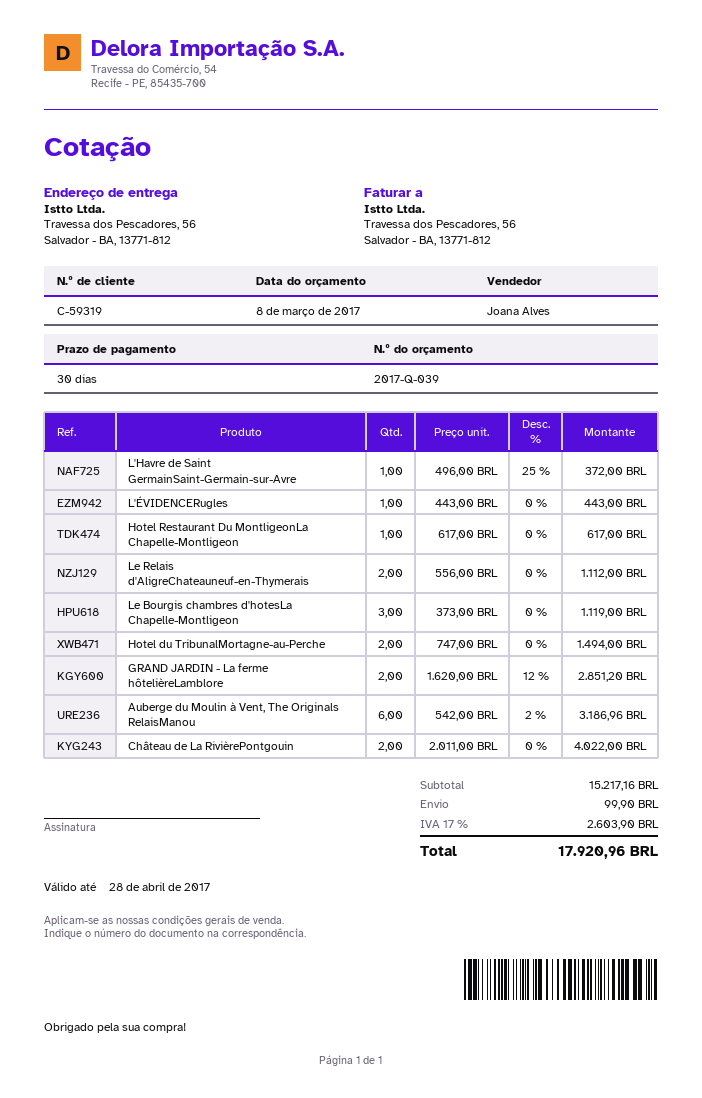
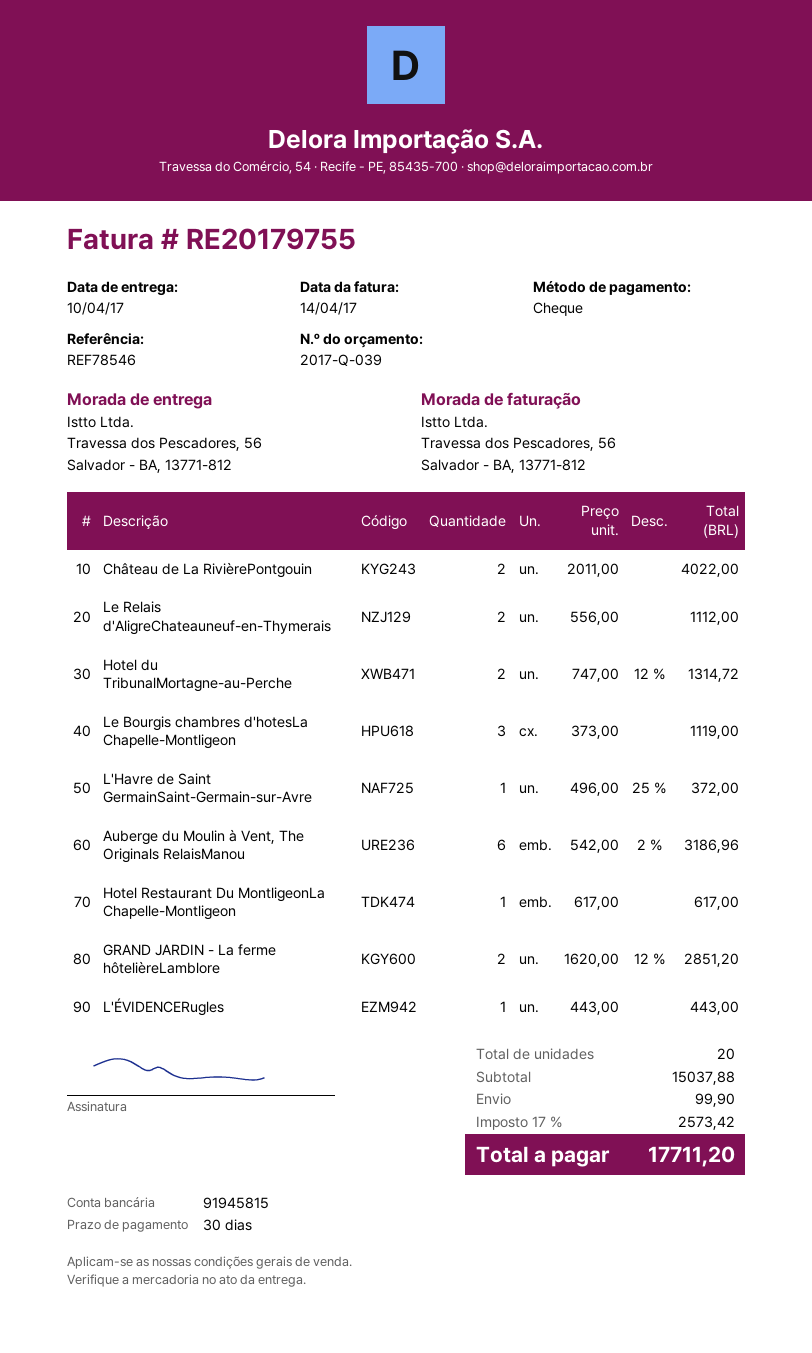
Hotel du TribunalMortagne-au-Perche: 2 x 747.00 = 1494.00 -> 2 x 747.00 - 12% = 1314.72
subtotal: 15217.16 -> 15037.88
tax: 17% = 2603.90 -> 17% = 2573.42
total: 17920.96 -> 17711.20

